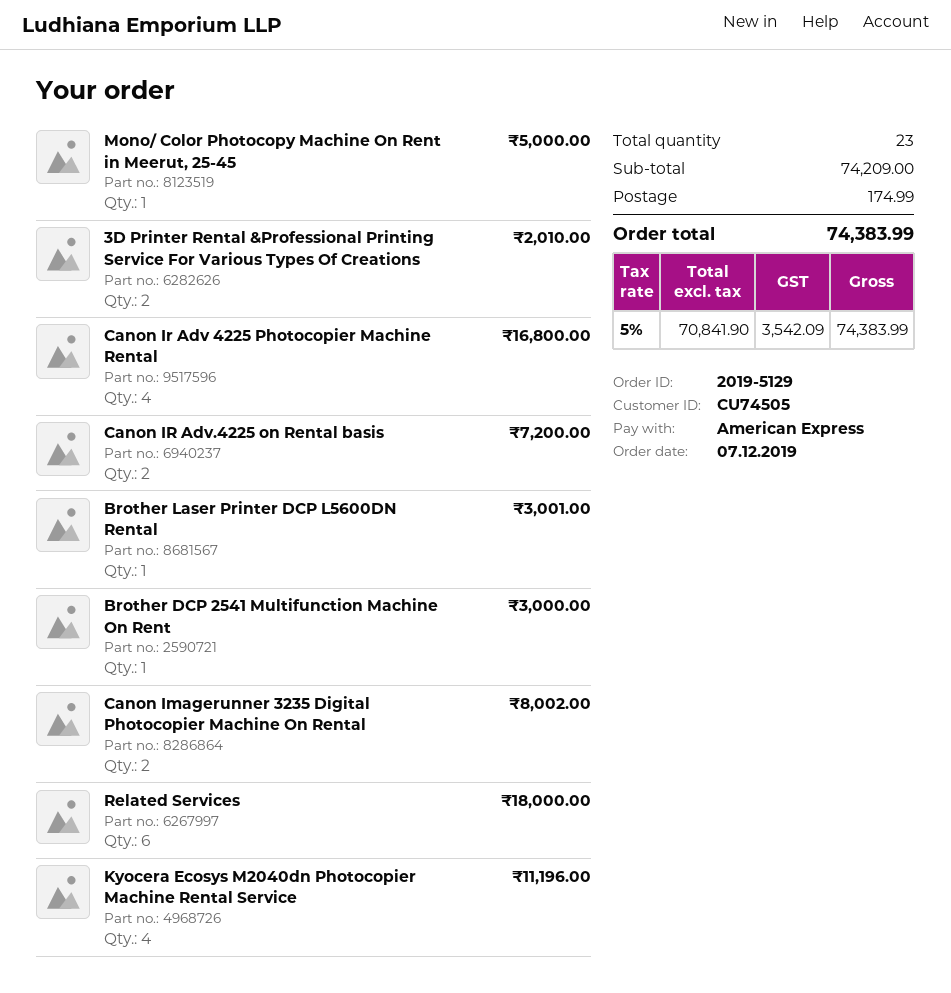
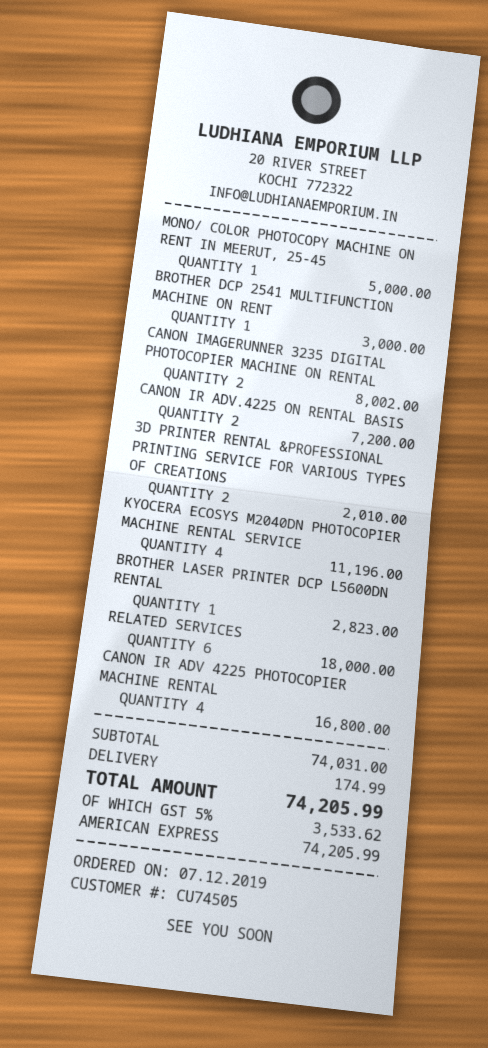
Brother Laser Printer DCP L5600DN Rental: 1 for 3001.00 -> 1 for 2823.00
subtotal: 74209.00 -> 74031.00
tax: 5% = 3542.09 -> 5% = 3533.62
total: 74383.99 -> 74205.99

